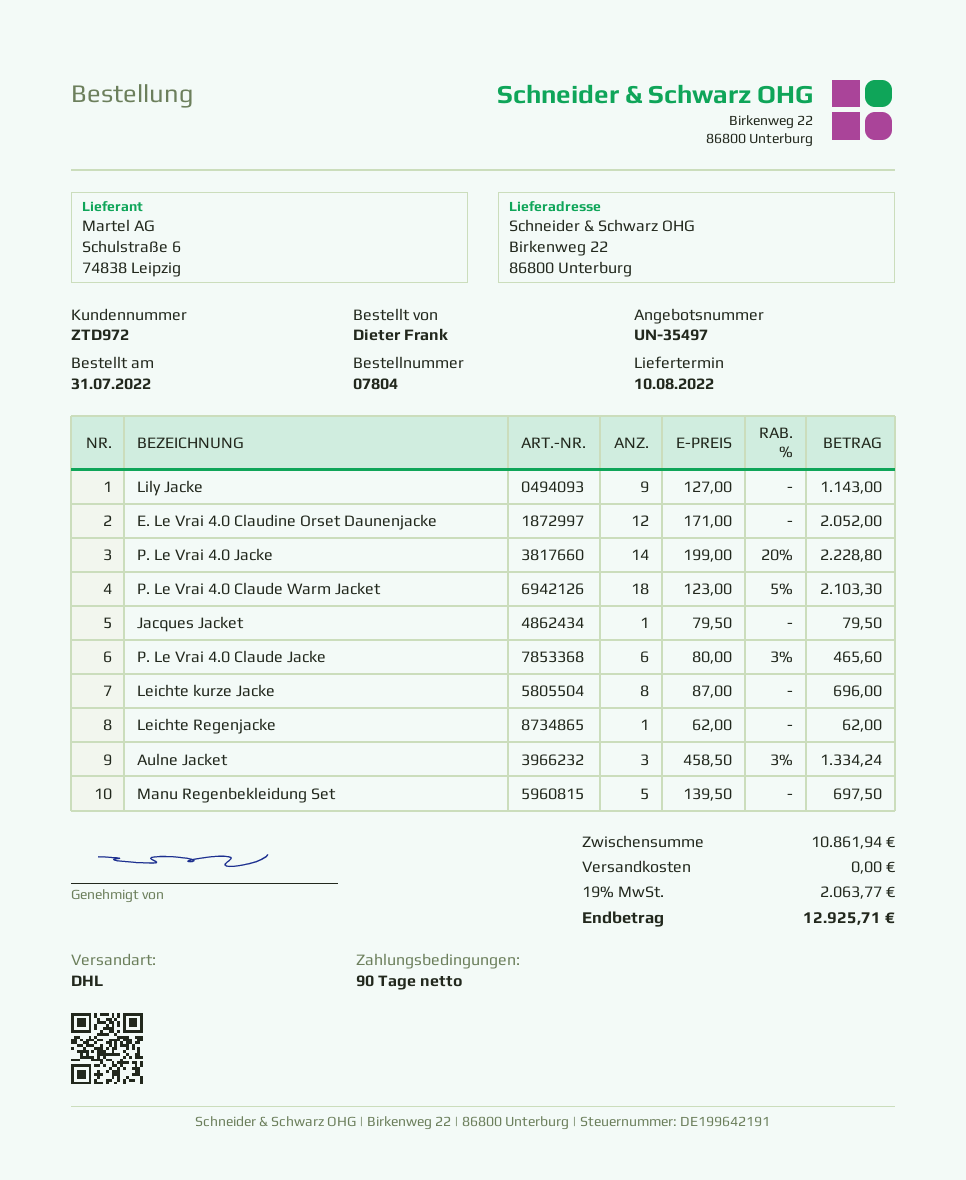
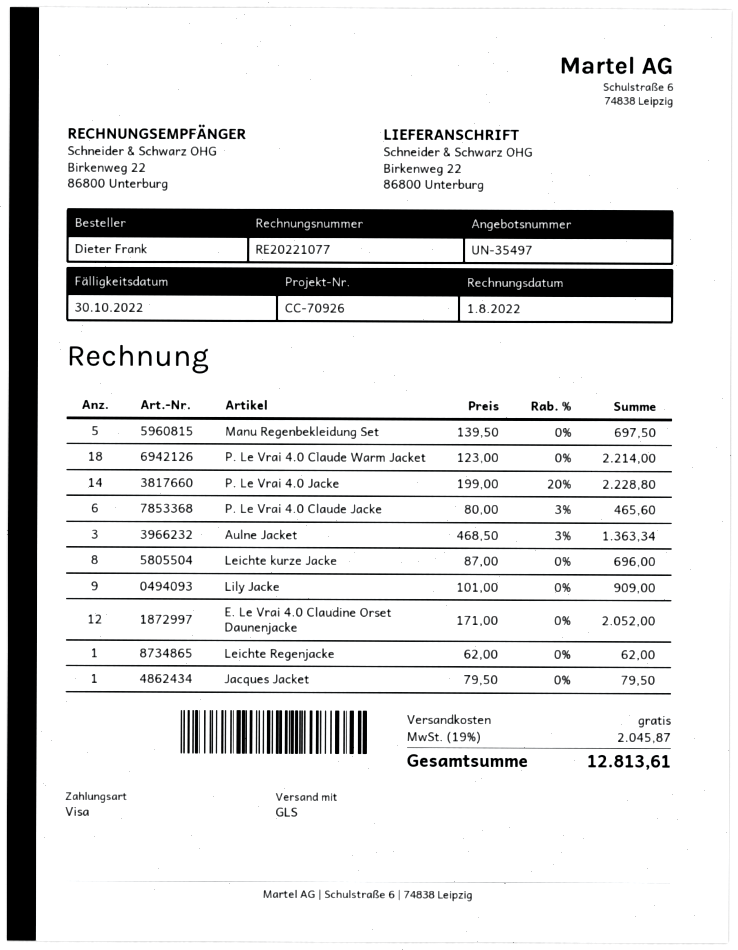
shipping method: DHL -> GLS
Lily Jacke: 9 x 127.00 = 1143.00 -> 9 x 101.00 = 909.00
P. Le Vrai 4.0 Claude Warm Jacket: 18 x 123.00 - 5% = 2103.30 -> 18 x 123.00 = 2214.00
Aulne Jacket: 3 x 458.50 - 3% = 1334.24 -> 3 x 468.50 - 3% = 1363.34
tax: 19% = 2063.77 -> 19% = 2045.87
total: 12925.71 -> 12813.61

